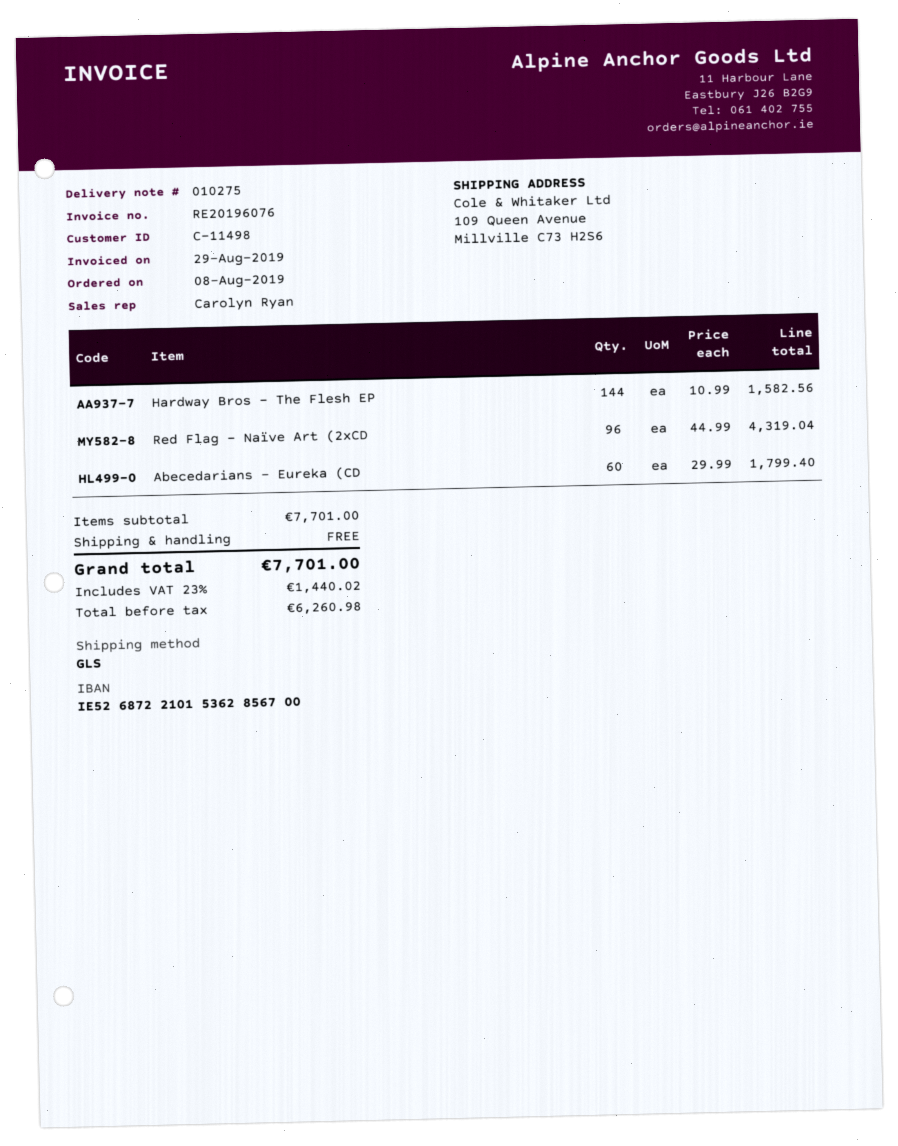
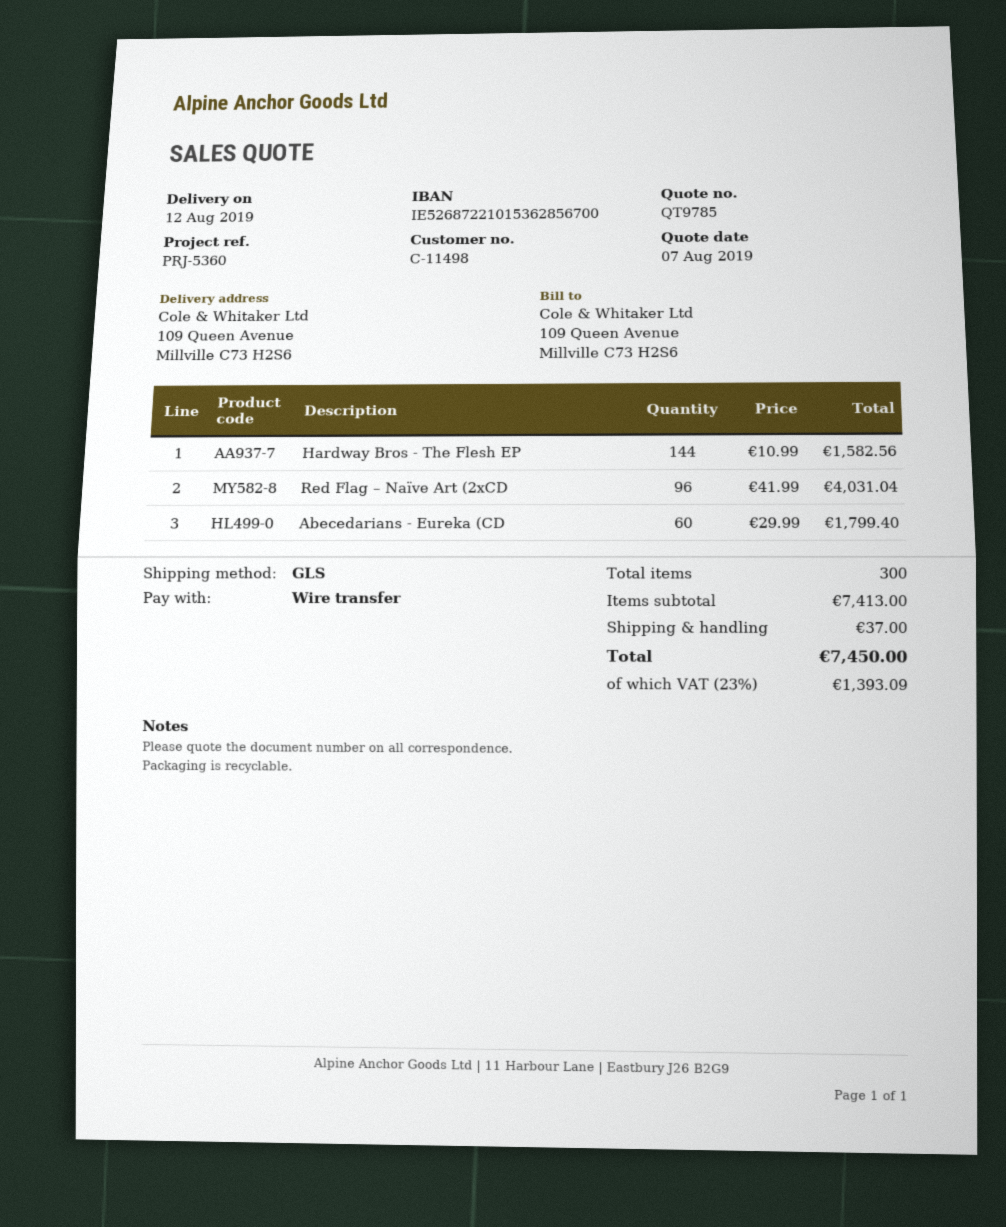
Red Flag – Naïve Art (2xCD: 96 x 44.99 = 4319.04 -> 96 x 41.99 = 4031.04
subtotal: 7701.00 -> 7413.00
shipping: 0.00 -> 37.00
tax: 23% = 1440.02 -> 23% = 1393.09
total: 7701.00 -> 7450.00

